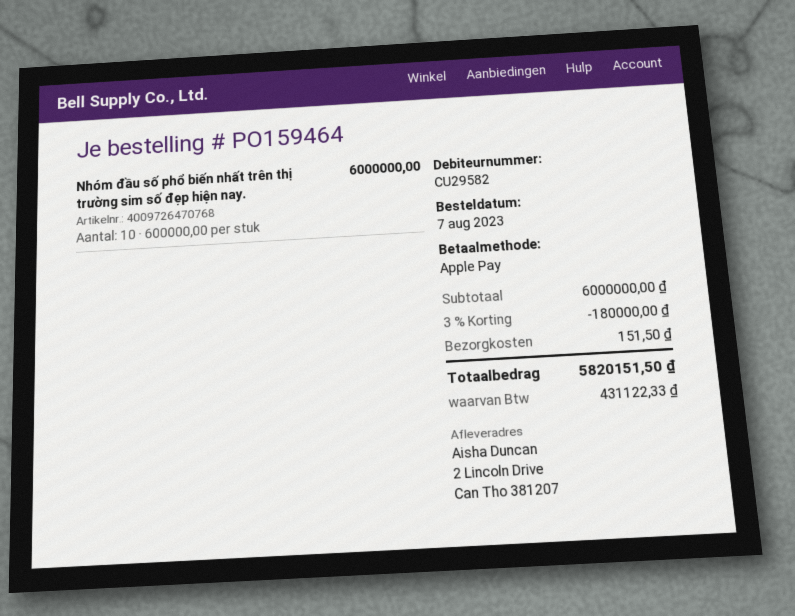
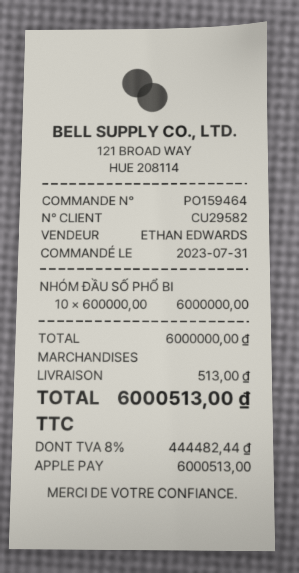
order date: 2023-08-07 -> 2023-07-31
discount: 3% = 180000.00 -> none
shipping: 151.50 -> 513.00
tax: 431122.33 -> 444482.44
total: 5820151.50 -> 6000513.00

